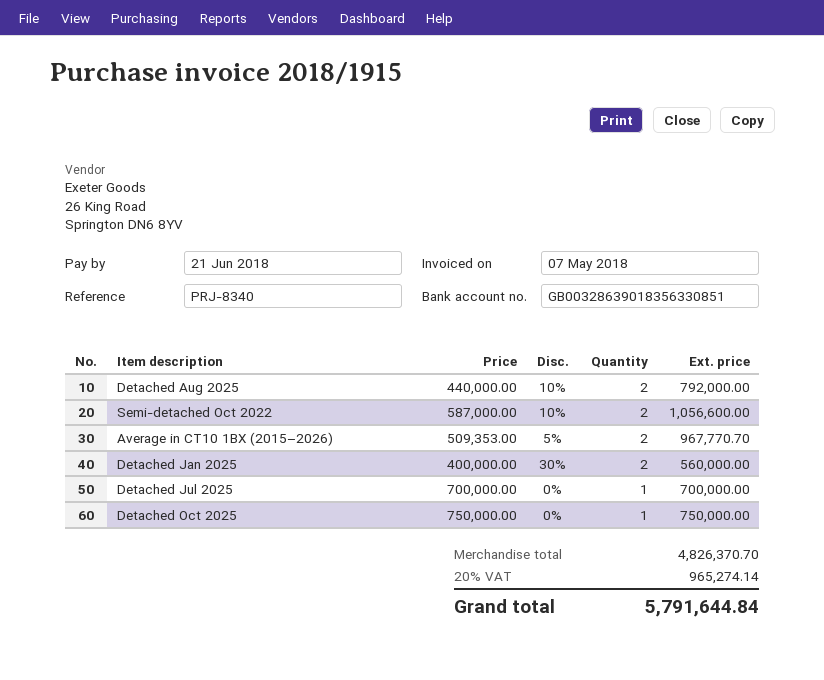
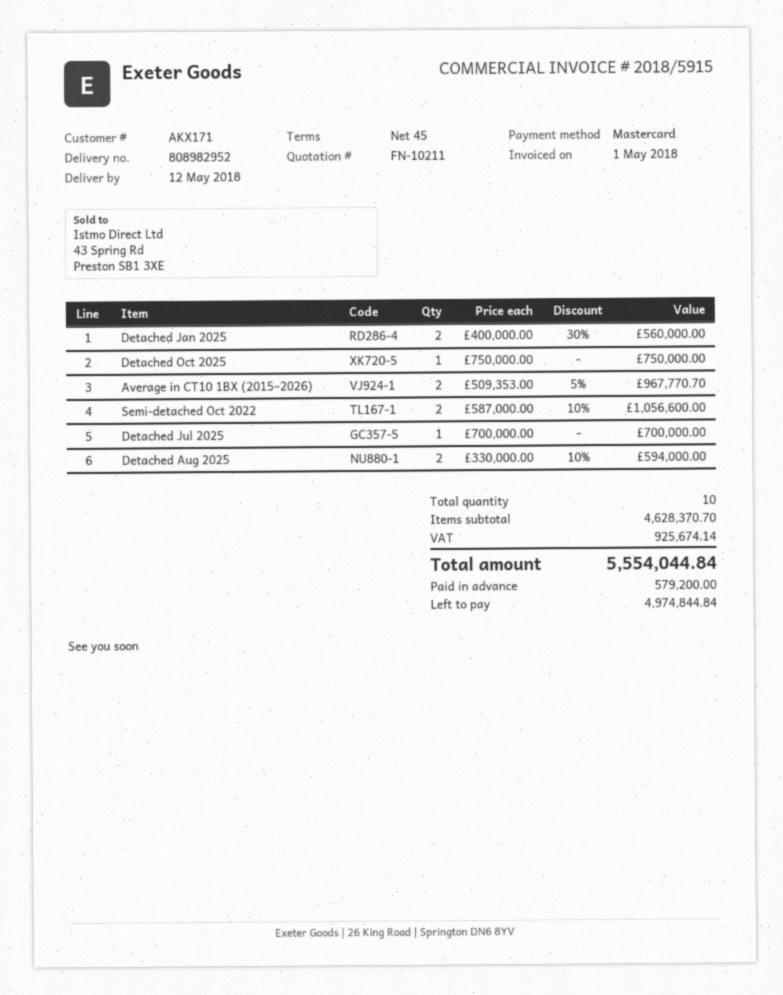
invoice number: 2018/1915 -> 2018/5915
invoice date: 2018-05-07 -> 2018-05-01
Detached Aug 2025: 2 x 440000.00 - 10% = 792000.00 -> 2 x 330000.00 - 10% = 594000.00
subtotal: 4826370.70 -> 4628370.70
tax: 965274.14 -> 925674.14
total: 5791644.84 -> 5554044.84

